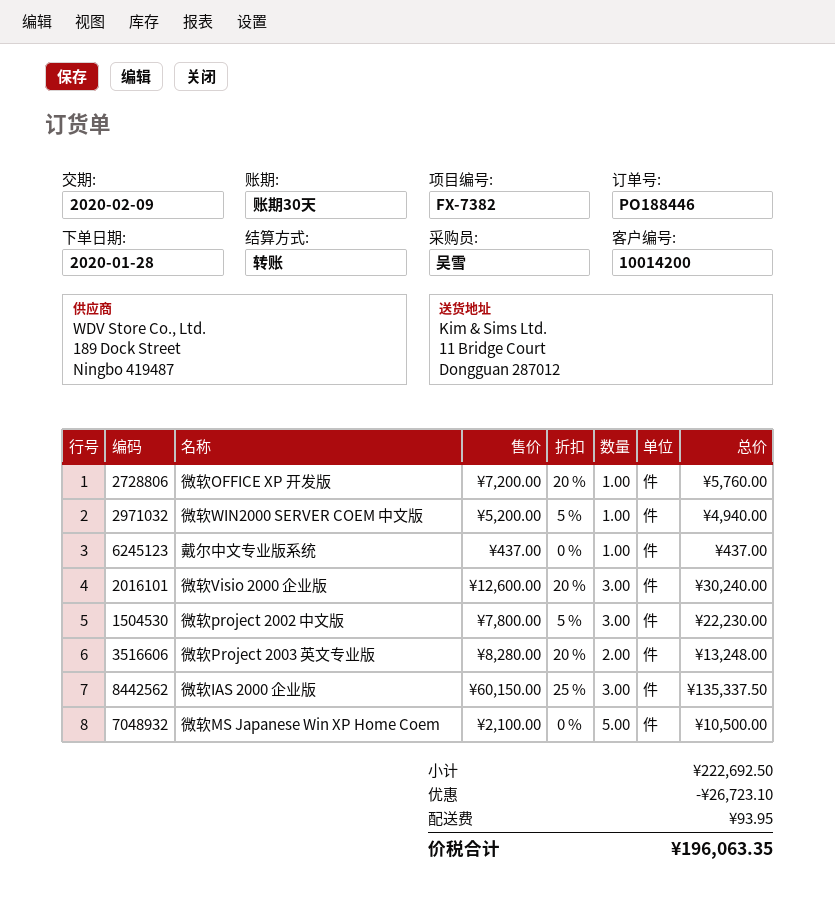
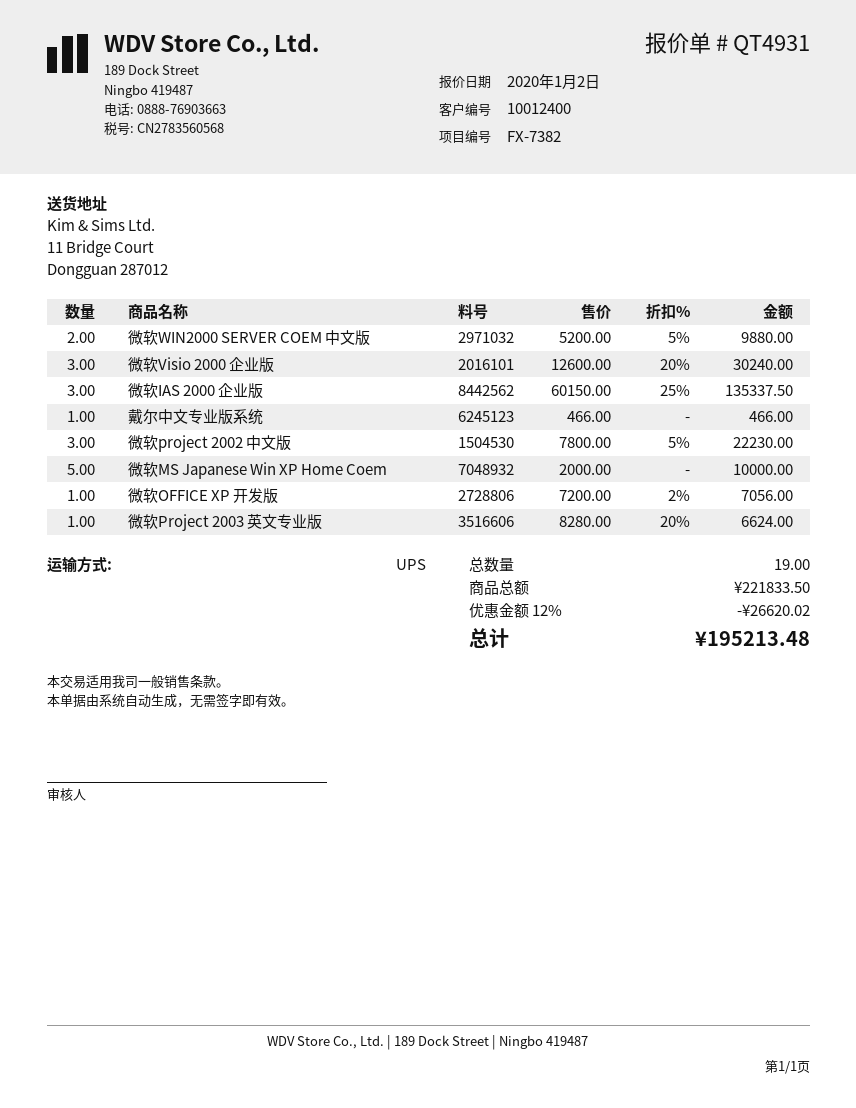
customer number: 10014200 -> 10012400
微软OFFICE XP 开发版: 1 x 7200.00 - 20% = 5760.00 -> 1 x 7200.00 - 2% = 7056.00
微软WIN2000 SERVER COEM 中文版: 1 x 5200.00 - 5% = 4940.00 -> 2 x 5200.00 - 5% = 9880.00
戴尔中文专业版系统: 1 x 437.00 = 437.00 -> 1 x 466.00 = 466.00
微软Project 2003 英文专业版: 2 x 8280.00 - 20% = 13248.00 -> 1 x 8280.00 - 20% = 6624.00
微软MS Japanese Win XP Home Coem: 5 x 2100.00 = 10500.00 -> 5 x 2000.00 = 10000.00
subtotal: 222692.50 -> 221833.50
discount: 26723.10 -> 26620.02
shipping: 93.95 -> none
total: 196063.35 -> 195213.48

